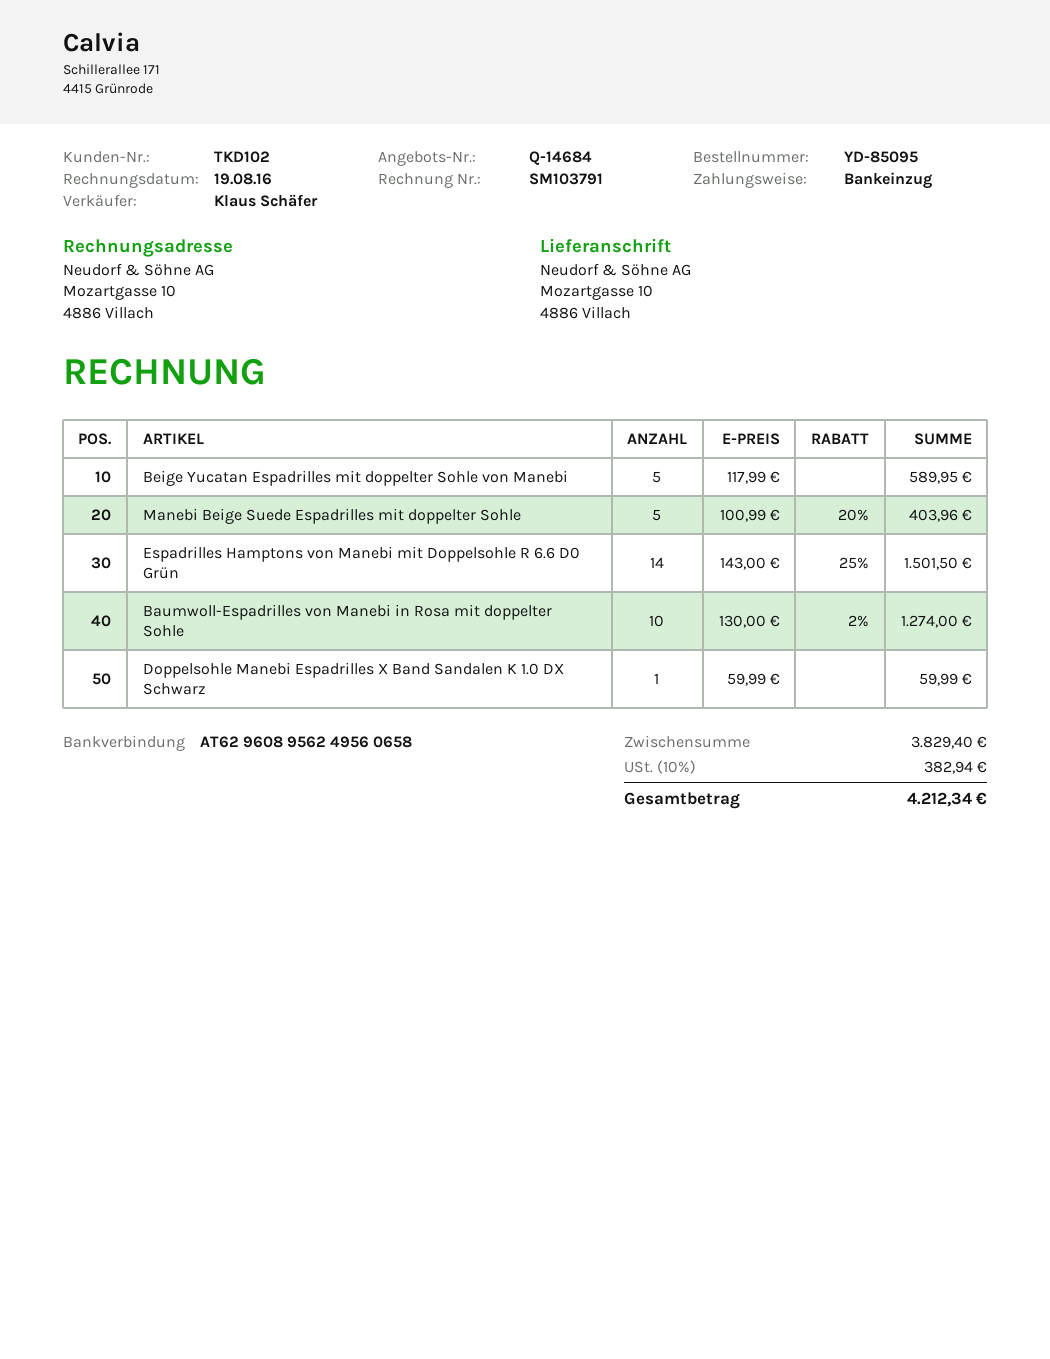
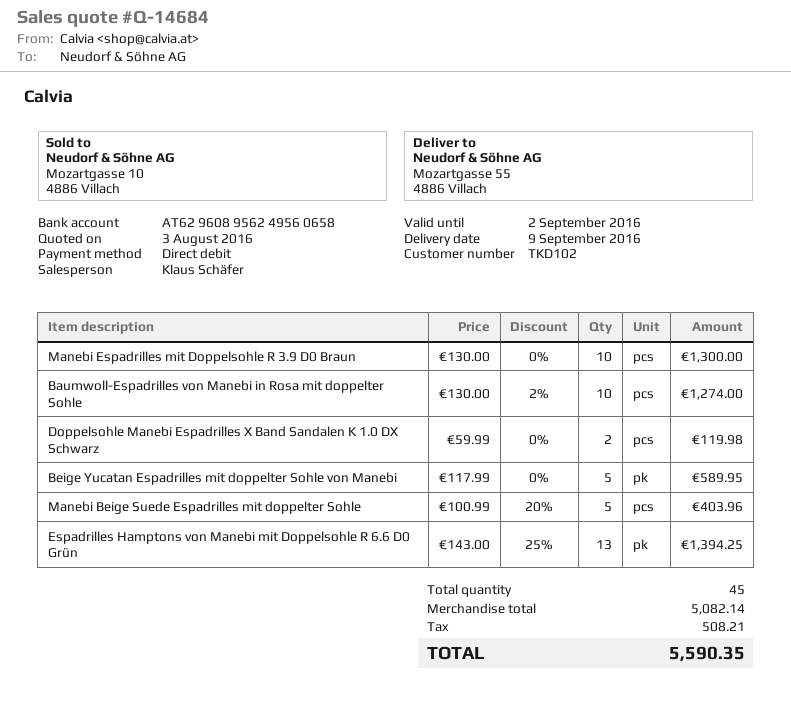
ship to: Mozartgasse 10, 4886 Villach -> Mozartgasse 55, 4886 Villach
Espadrilles Hamptons von Manebi mit Doppelsohle R 6.6 D0 Grün: 14 x 143.00 - 25% = 1501.50 -> 13 x 143.00 - 25% = 1394.25
Doppelsohle Manebi Espadrilles X Band Sandalen K 1.0 DX Schwarz: 1 x 59.99 = 59.99 -> 2 x 59.99 = 119.98
Manebi Espadrilles mit Doppelsohle R 3.9 D0 Braun: none -> 10 x 130.00 = 1300.00
subtotal: 3829.40 -> 5082.14
tax: 382.94 -> 508.21
total: 4212.34 -> 5590.35

